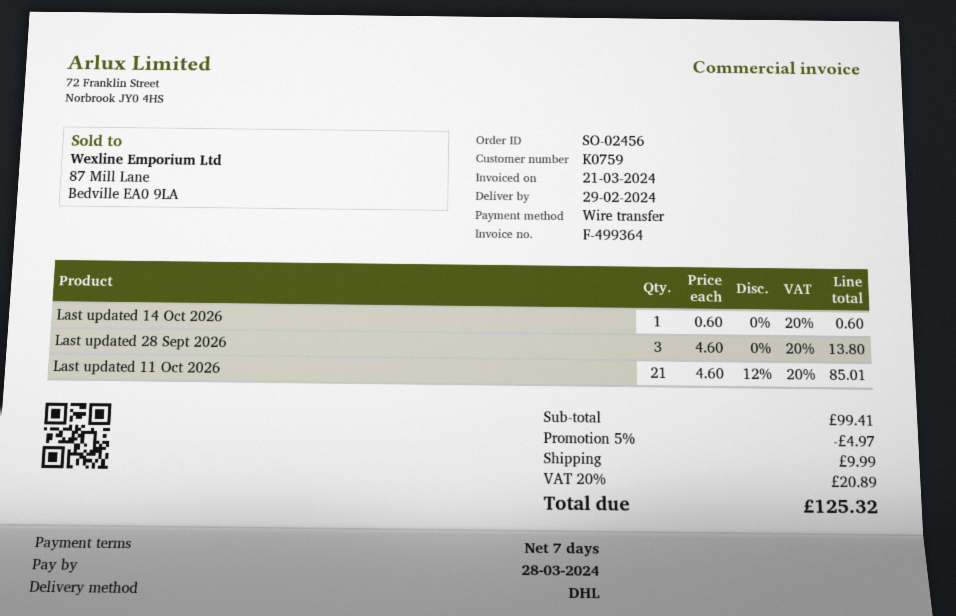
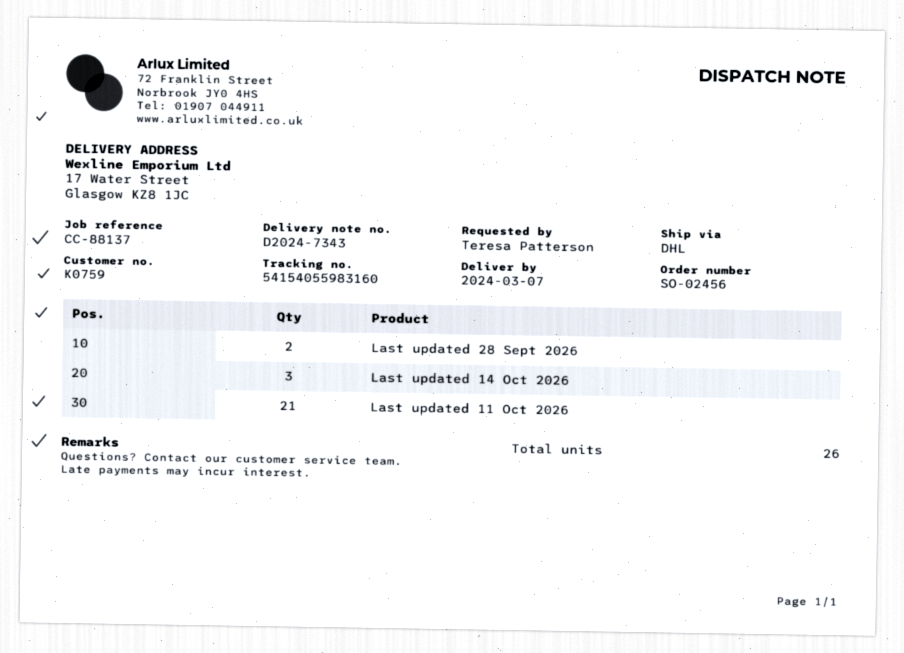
delivery date: 2024-02-29 -> 2024-03-07
Last updated 14 Oct 2026: 1 -> 3
Last updated 28 Sept 2026: 3 -> 2

